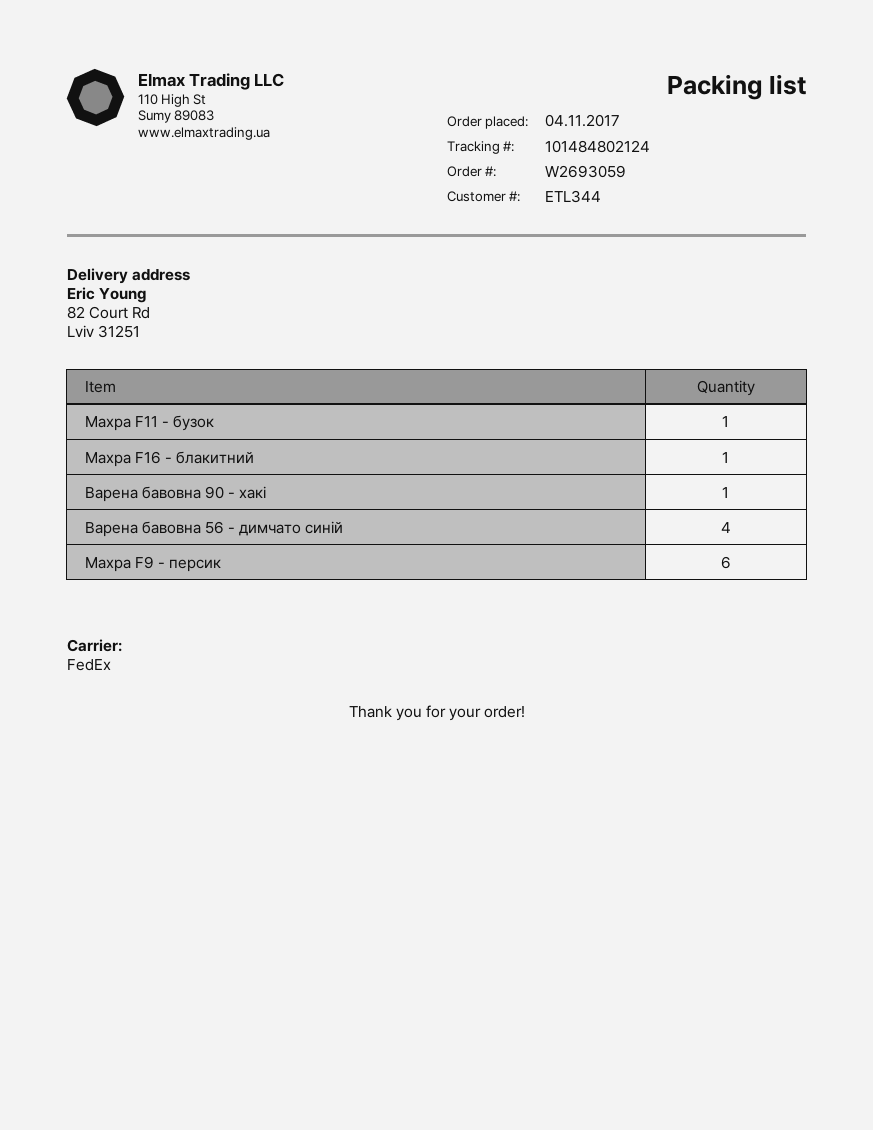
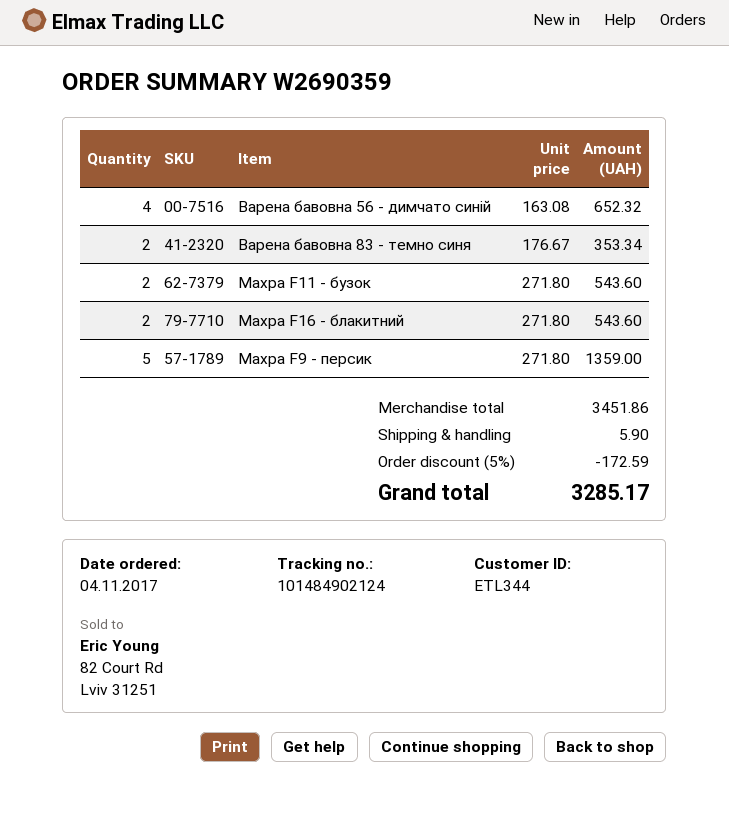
order number: W2693059 -> W2690359
tracking number: 101484802124 -> 101484902124
Махра F11 - бузок: 1 -> 2
Махра F16 - блакитний: 1 -> 2
Варена бавовна 90 - хакі: 1 -> none
Махра F9 - персик: 6 -> 5
Варена бавовна 83 - темно синя: none -> 2

